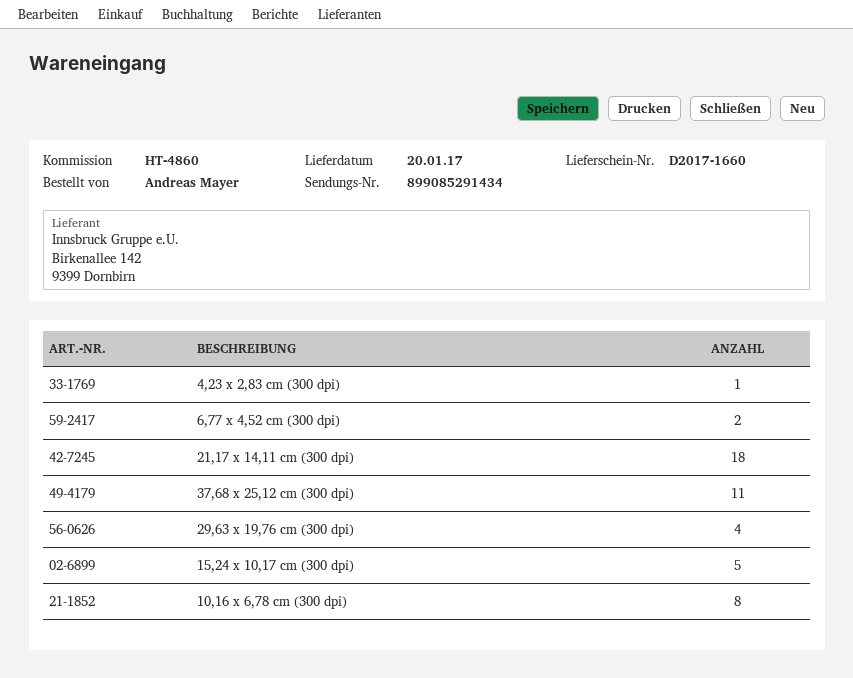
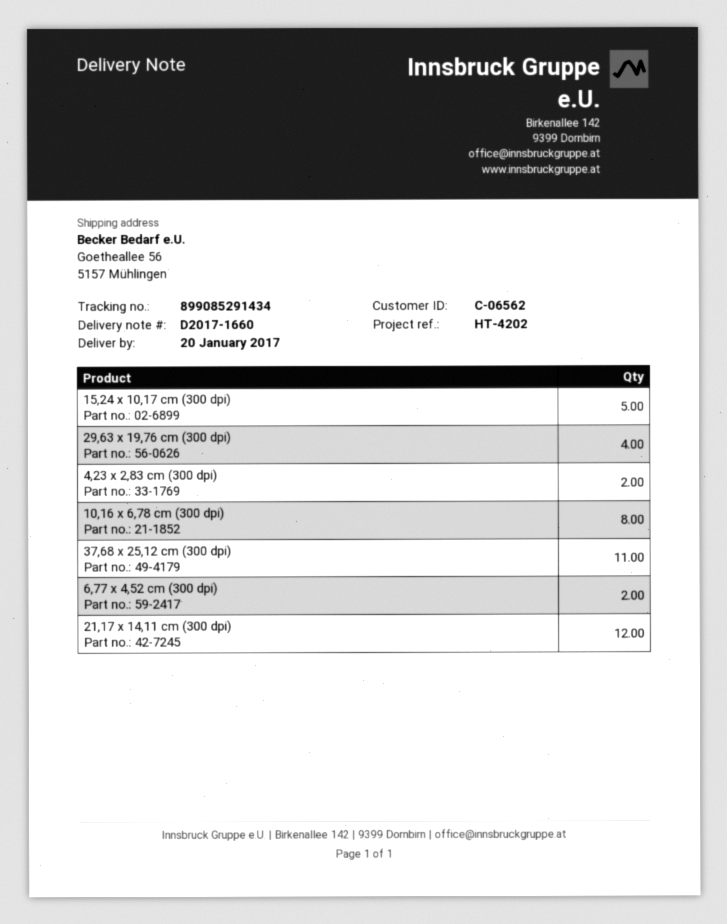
reference: HT-4860 -> HT-4202
4,23 x 2,83 cm (300 dpi): 1 -> 2
21,17 x 14,11 cm (300 dpi): 18 -> 12

